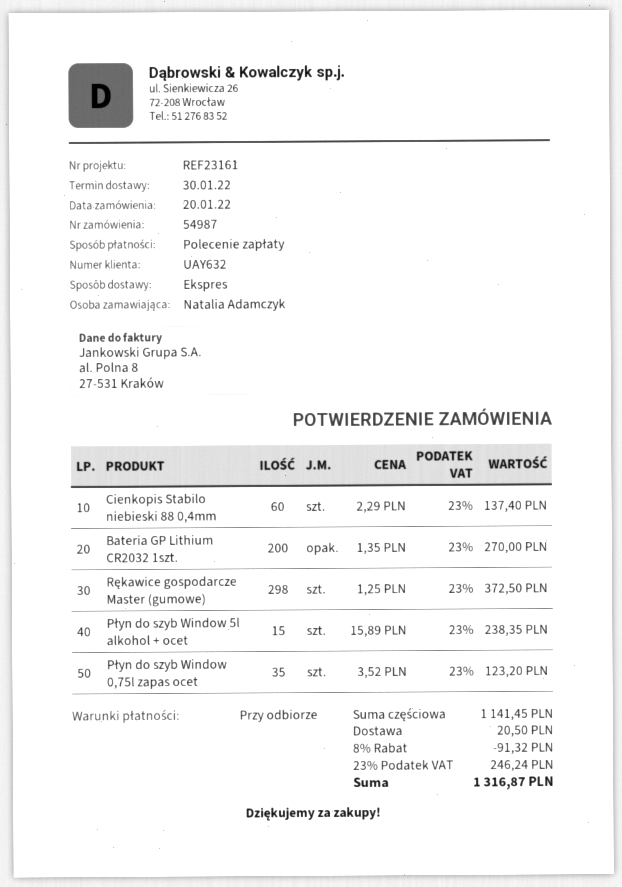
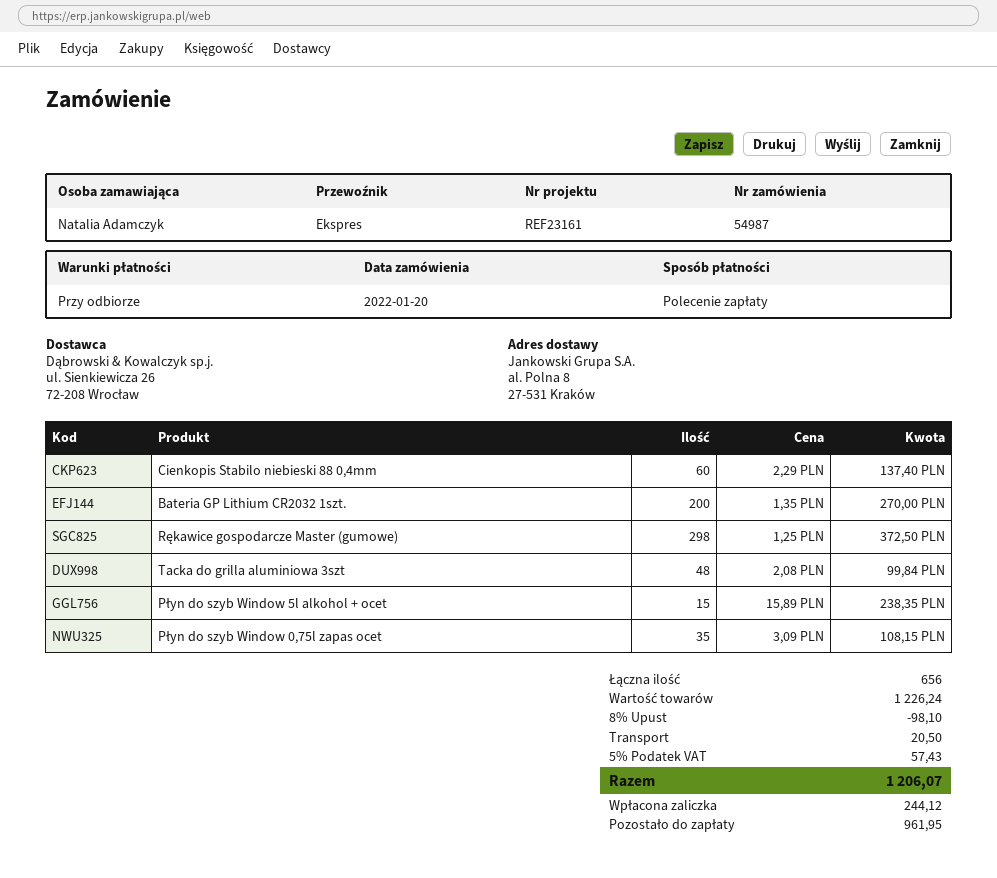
Płyn do szyb Window 0,75l zapas ocet: 35 x 3.52 = 123.20 -> 35 x 3.09 = 108.15
Tacka do grilla aluminiowa 3szt: none -> 48 x 2.08 = 99.84
subtotal: 1141.45 -> 1226.24
discount: 8% = 91.32 -> 8% = 98.10
tax: 23% = 246.24 -> 5% = 57.43
total: 1316.87 -> 1206.07

